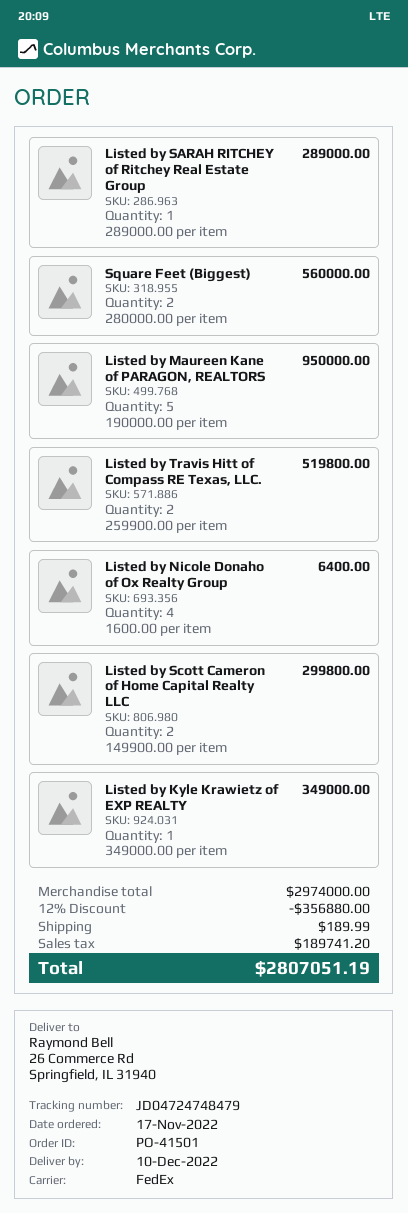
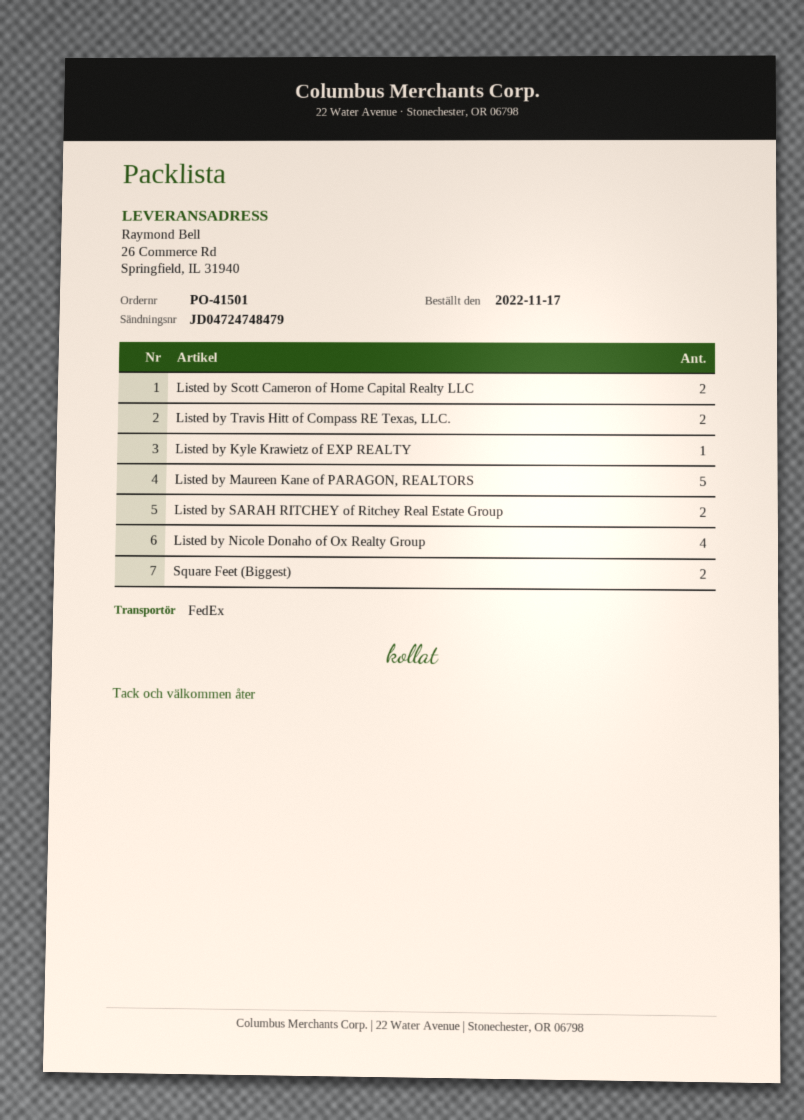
Listed by SARAH RITCHEY of Ritchey Real Estate Group: 1 -> 2

